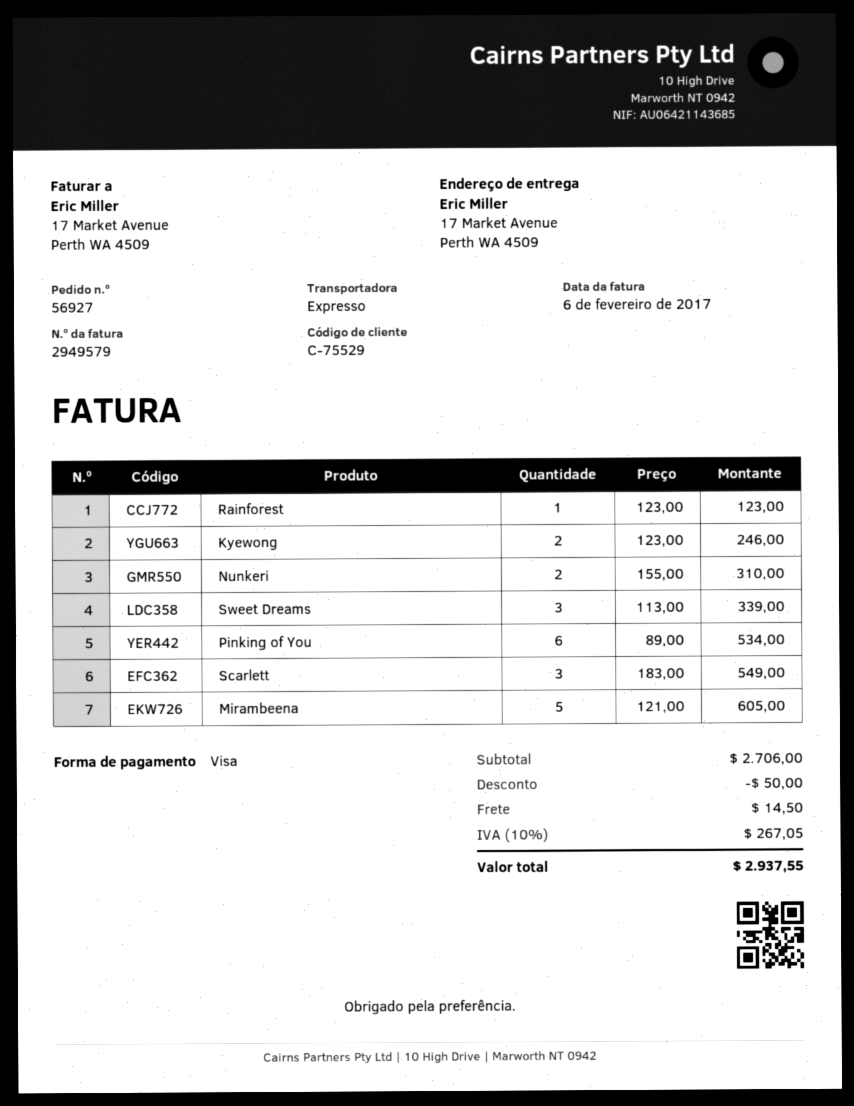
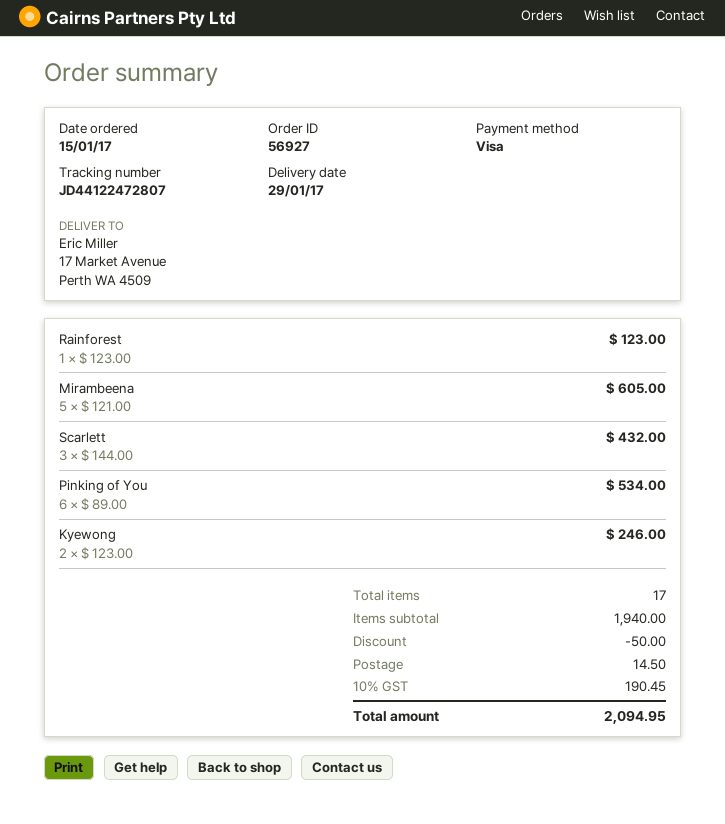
Nunkeri: 2 x 155.00 = 310.00 -> none
Sweet Dreams: 3 x 113.00 = 339.00 -> none
Scarlett: 3 x 183.00 = 549.00 -> 3 x 144.00 = 432.00
subtotal: 2706.00 -> 1940.00
tax: 10% = 267.05 -> 10% = 190.45
total: 2937.55 -> 2094.95

